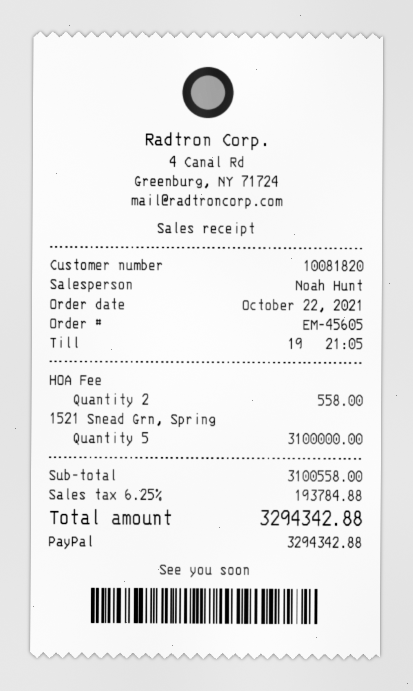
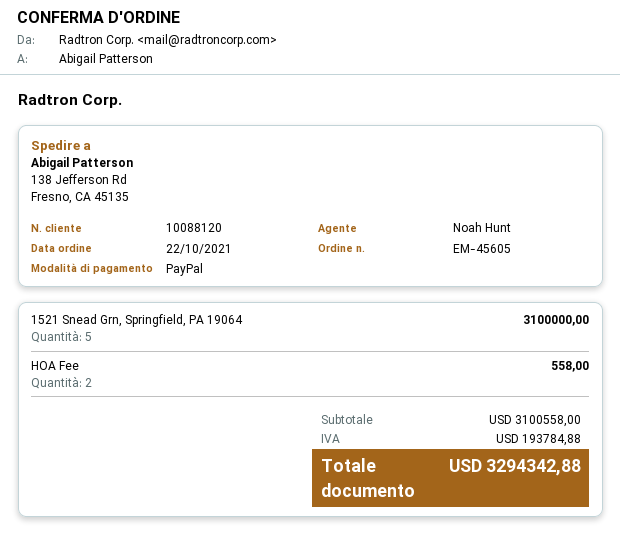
customer number: 10081820 -> 10088120

